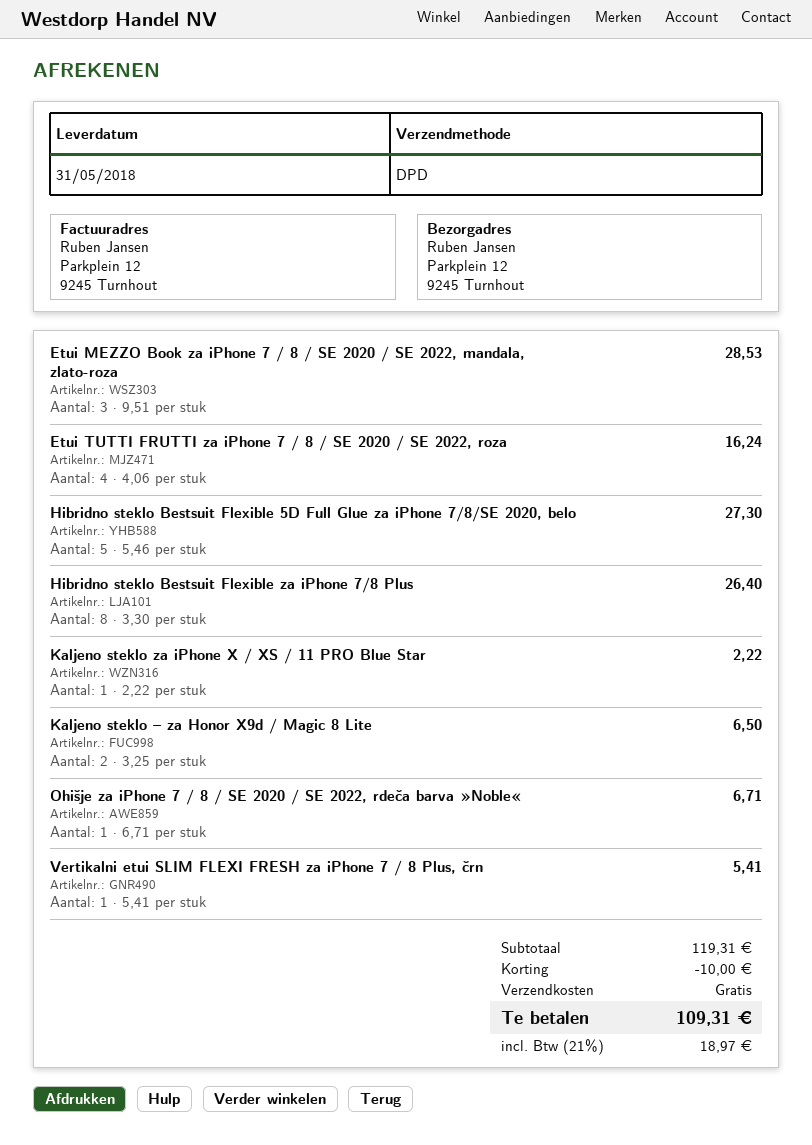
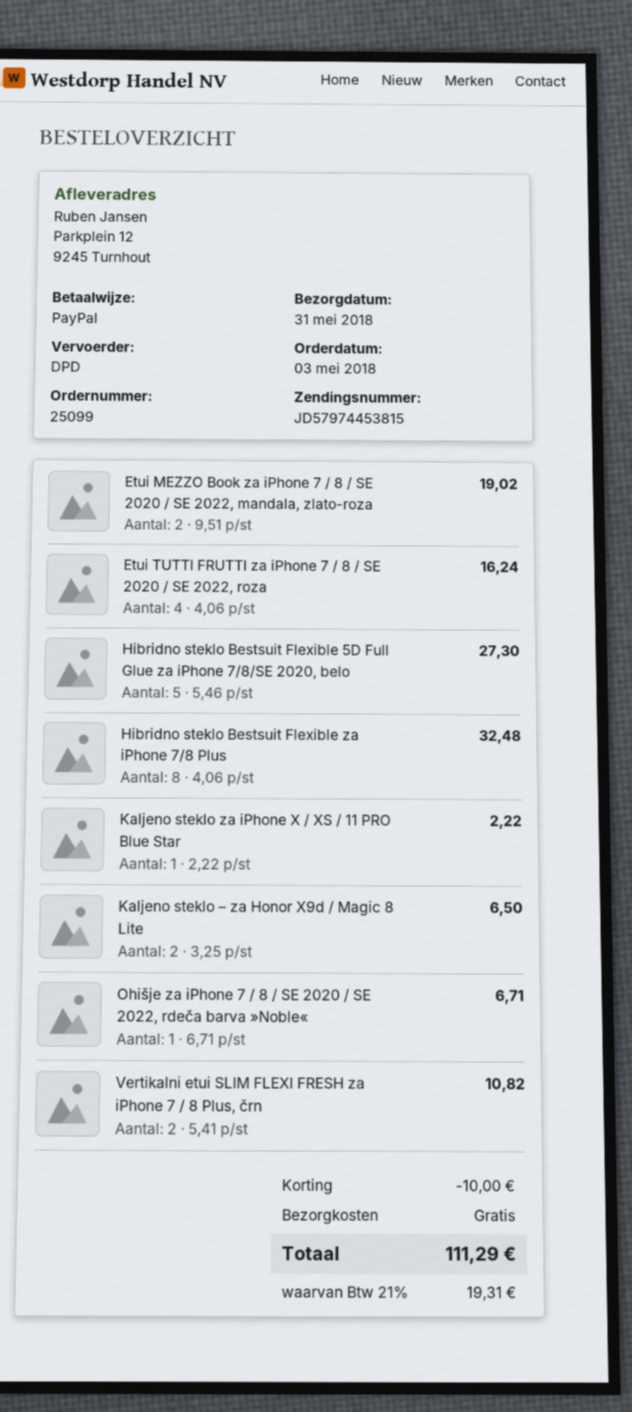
Etui MEZZO Book za iPhone 7 / 8 / SE 2020 / SE 2022, mandala, zlato-roza: 3 x 9.51 = 28.53 -> 2 x 9.51 = 19.02
Hibridno steklo Bestsuit Flexible za iPhone 7/8 Plus: 8 x 3.30 = 26.40 -> 8 x 4.06 = 32.48
Vertikalni etui SLIM FLEXI FRESH za iPhone 7 / 8 Plus, črn: 1 x 5.41 = 5.41 -> 2 x 5.41 = 10.82
tax: 21% = 18.97 -> 21% = 19.31
total: 109.31 -> 111.29

